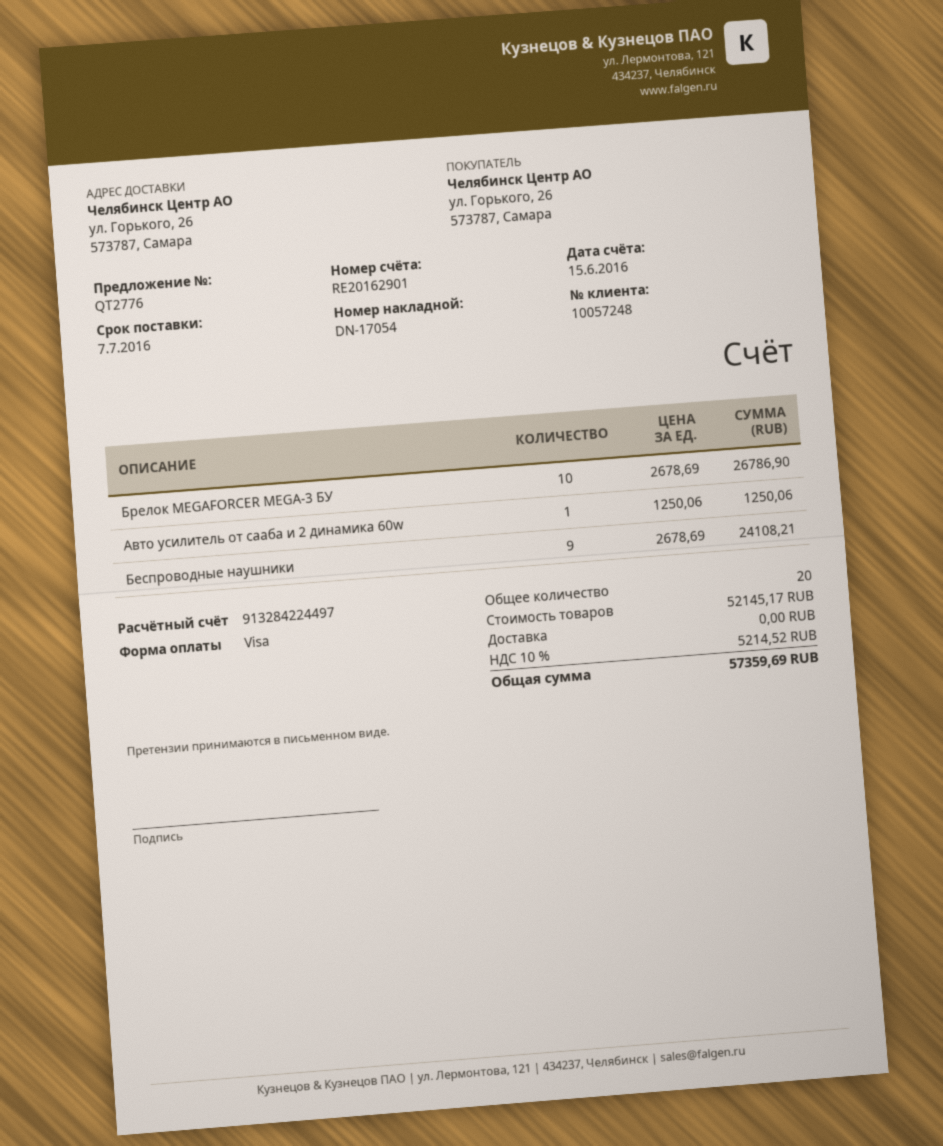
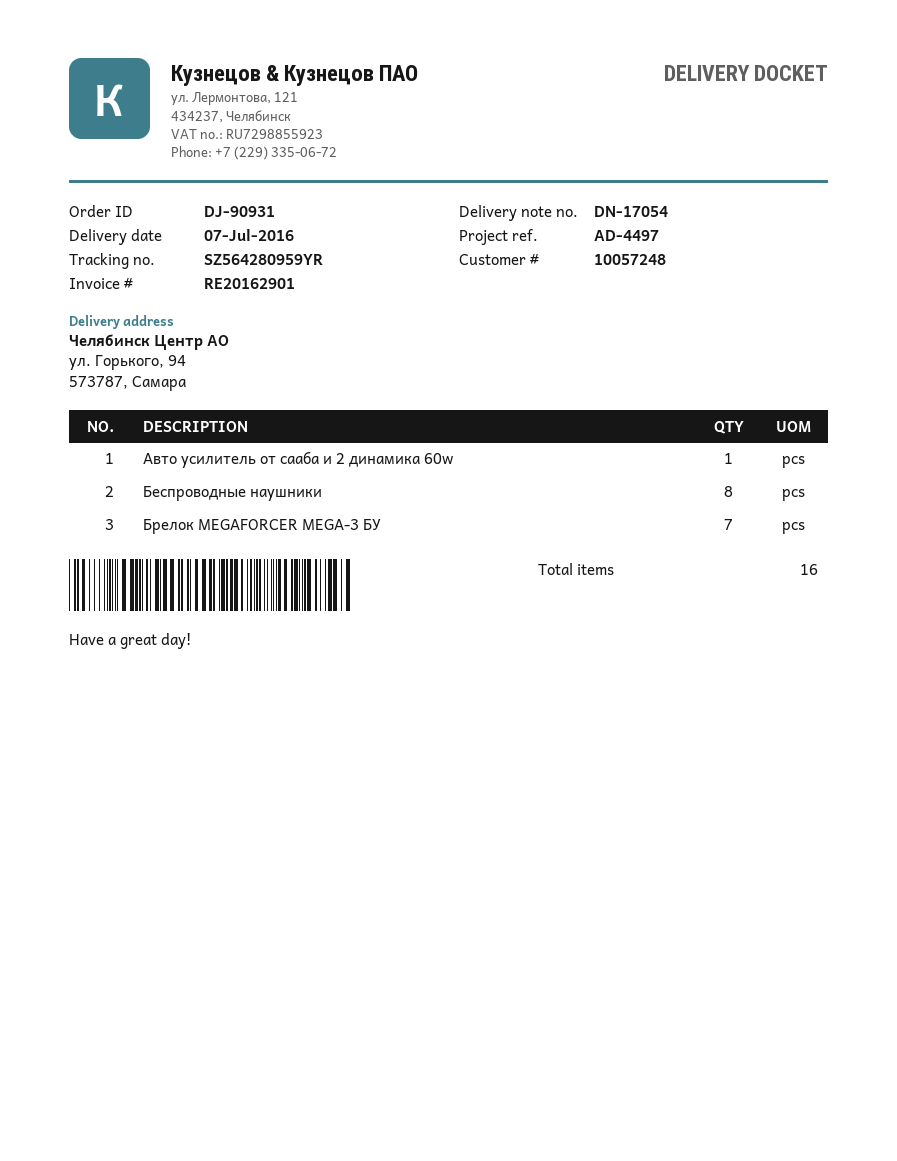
ship to: ул. Горького, 26, 573787, Самара -> ул. Горького, 94, 573787, Самара
Брелок MEGAFORCER MEGA-3 БУ: 10 -> 7
Беспроводные наушники: 9 -> 8
total quantity: 20 -> 16

